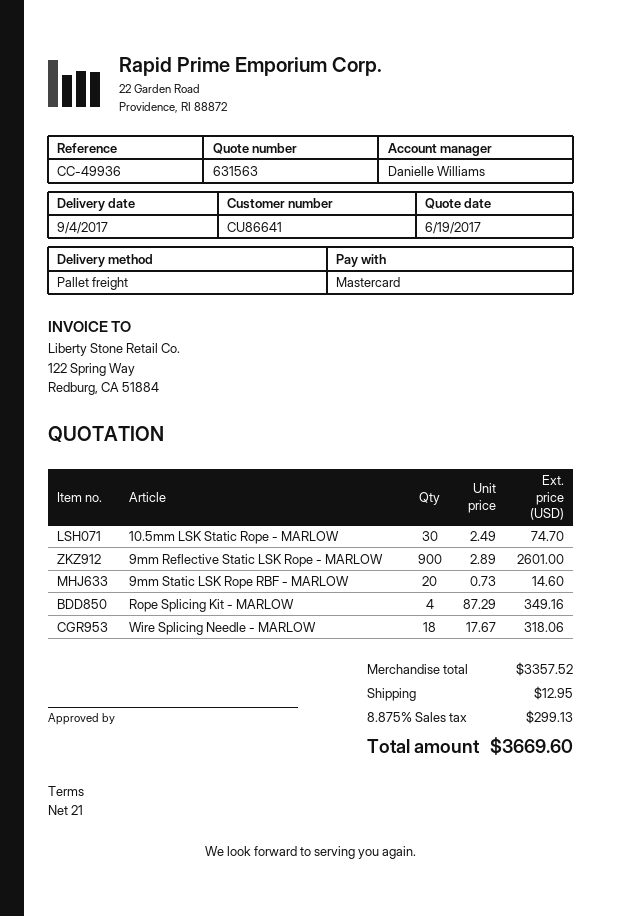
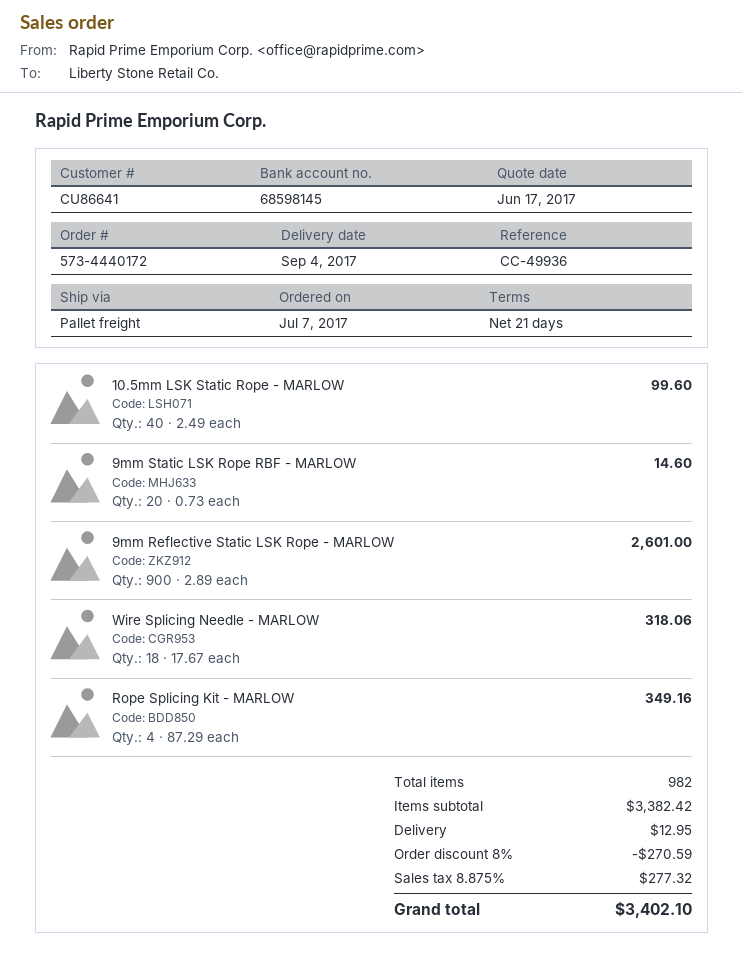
quote date: 2017-06-19 -> 2017-06-17
10.5mm LSK Static Rope - MARLOW: 30 x 2.49 = 74.70 -> 40 x 2.49 = 99.60
subtotal: 3357.52 -> 3382.42
discount: none -> 8% = 270.59
tax: 8.875% = 299.13 -> 8.875% = 277.32
total: 3669.60 -> 3402.10

